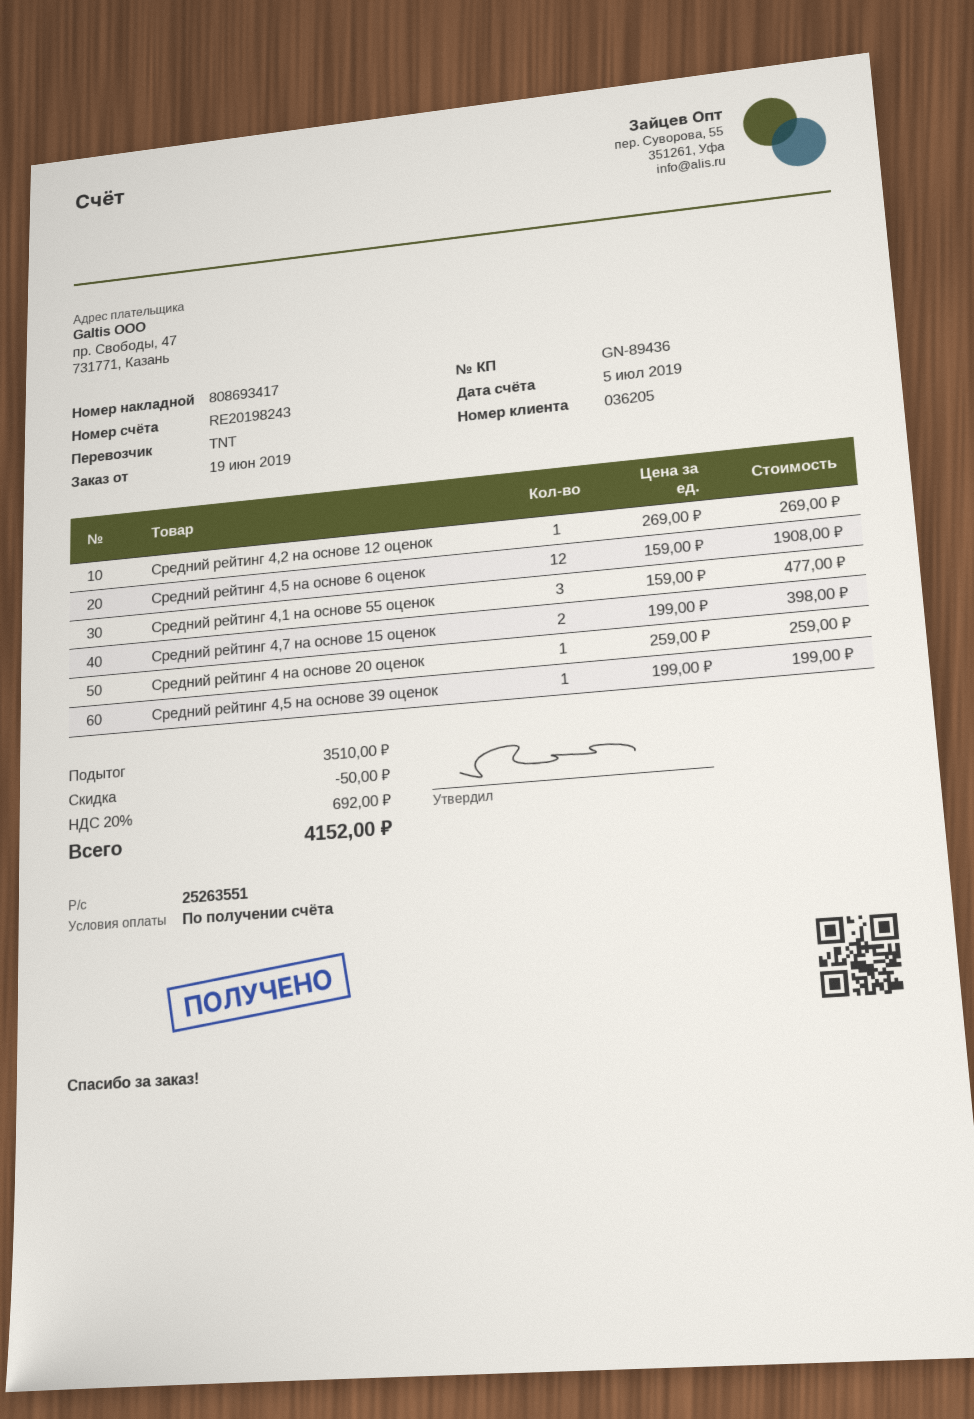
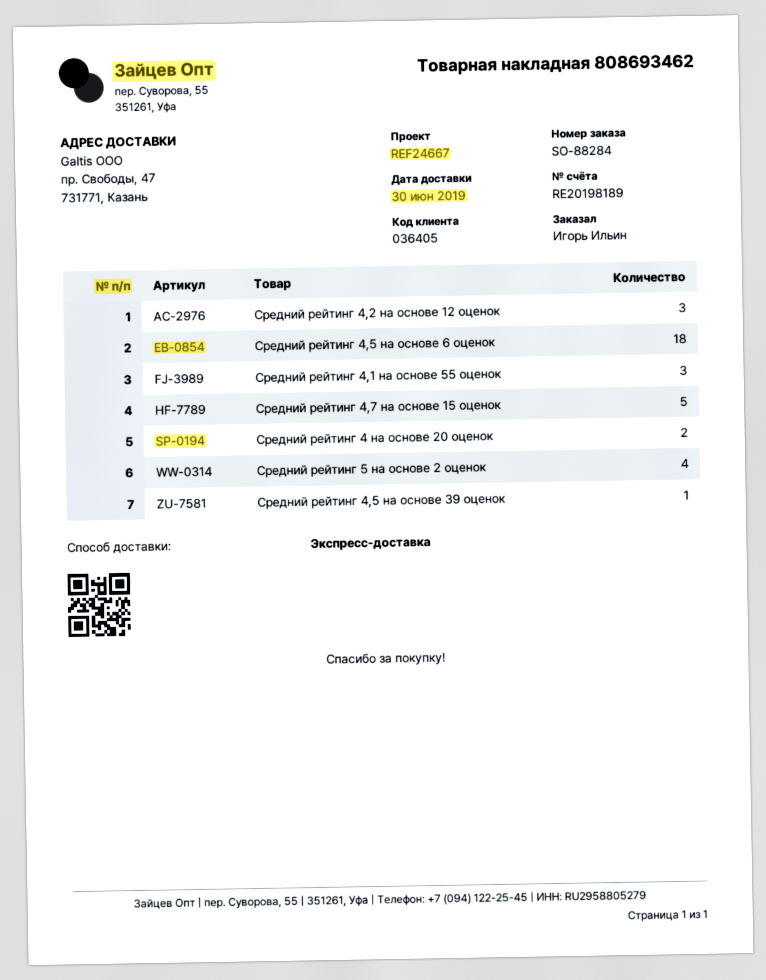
delivery note number: 808693417 -> 808693462
invoice number: RE20198243 -> RE20198189
customer number: 036205 -> 036405
shipping method: TNT -> express
Средний рейтинг 4,2 на основе 12 оценок: 1 -> 3
Средний рейтинг 4,5 на основе 6 оценок: 12 -> 18
Средний рейтинг 4,7 на основе 15 оценок: 2 -> 5
Средний рейтинг 4 на основе 20 оценок: 1 -> 2
Средний рейтинг 5 на основе 2 оценок: none -> 4

